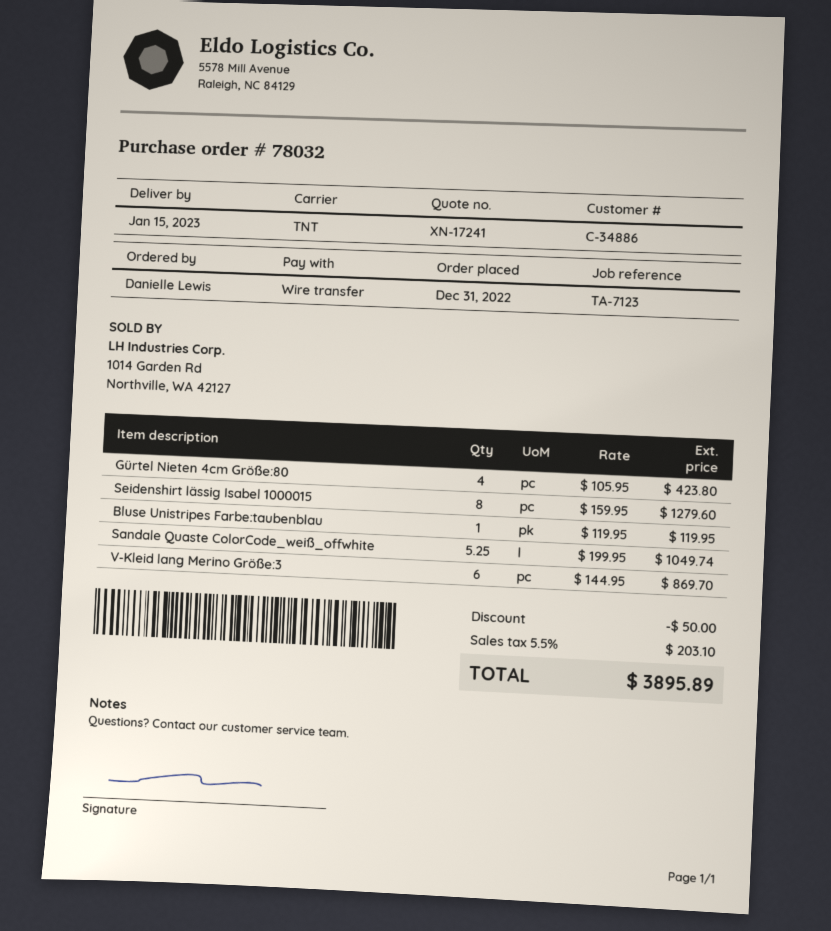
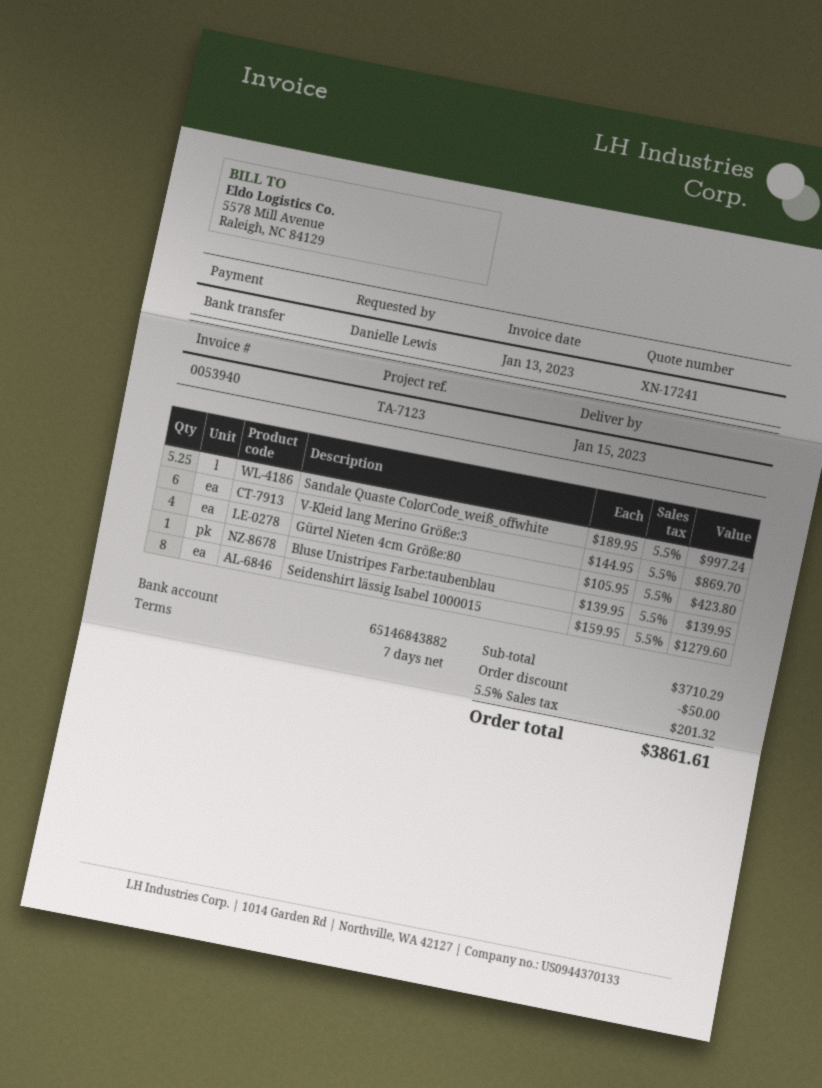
Bluse Unistripes Farbe:taubenblau: 1 x 119.95 = 119.95 -> 1 x 139.95 = 139.95
Sandale Quaste ColorCode_weiß_offwhite: 5.25 x 199.95 = 1049.74 -> 5.25 x 189.95 = 997.24
tax: 5.5% = 203.10 -> 5.5% = 201.32
total: 3895.89 -> 3861.61

